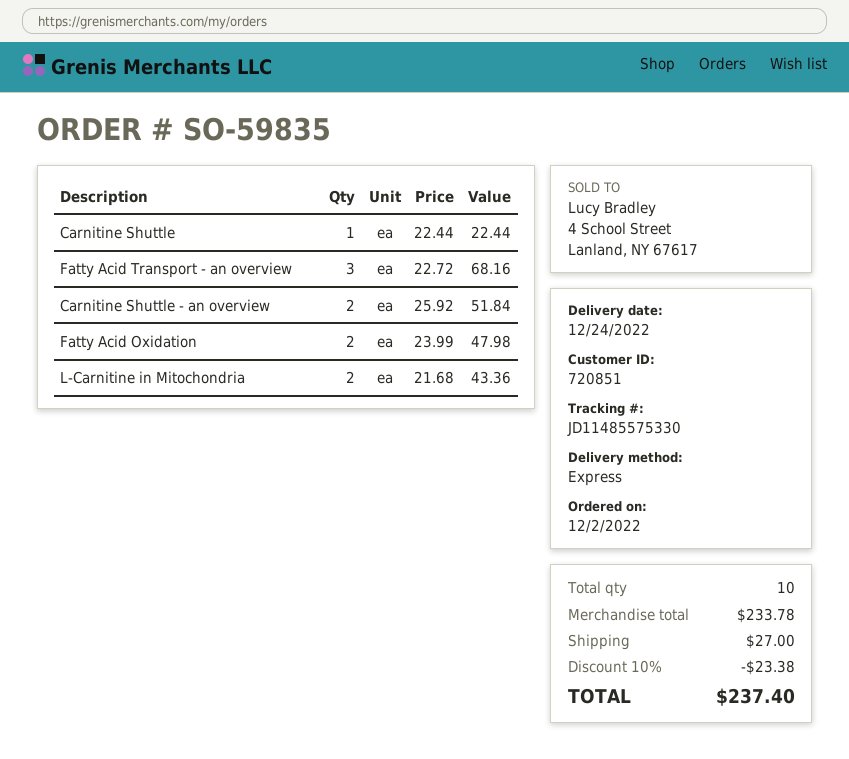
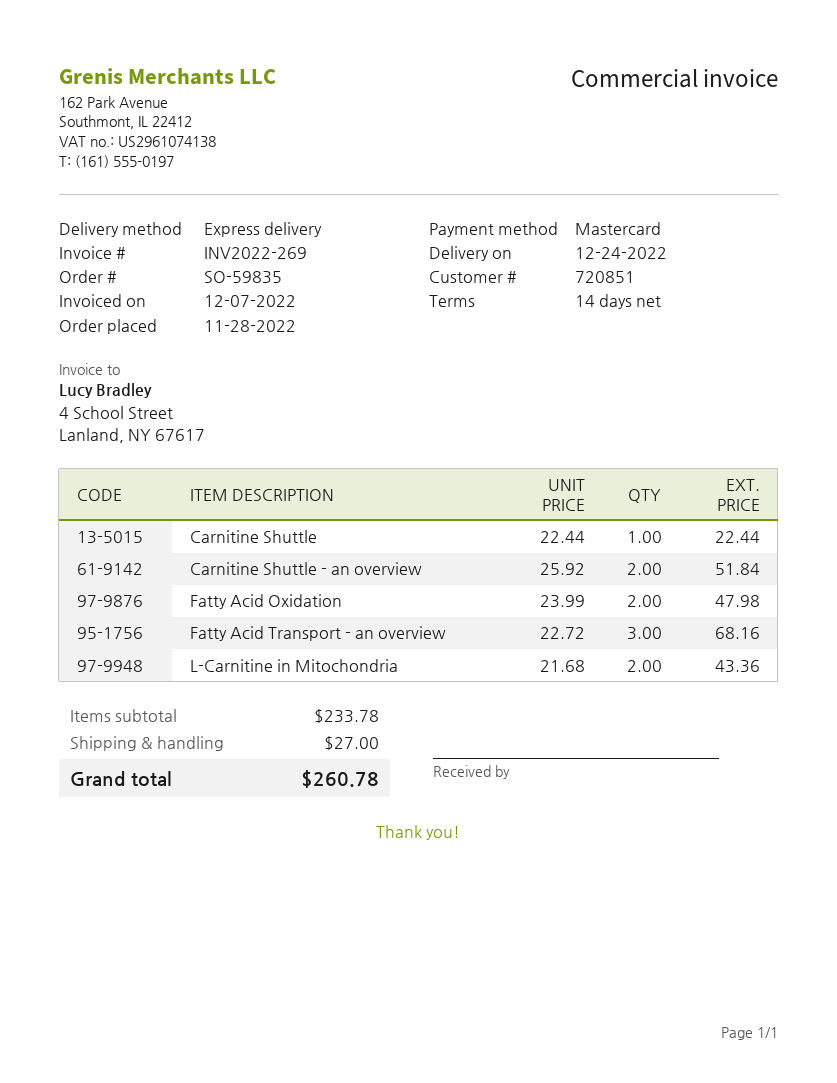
order date: 2022-12-02 -> 2022-11-28
discount: 10% = 23.38 -> none
total: 237.40 -> 260.78

